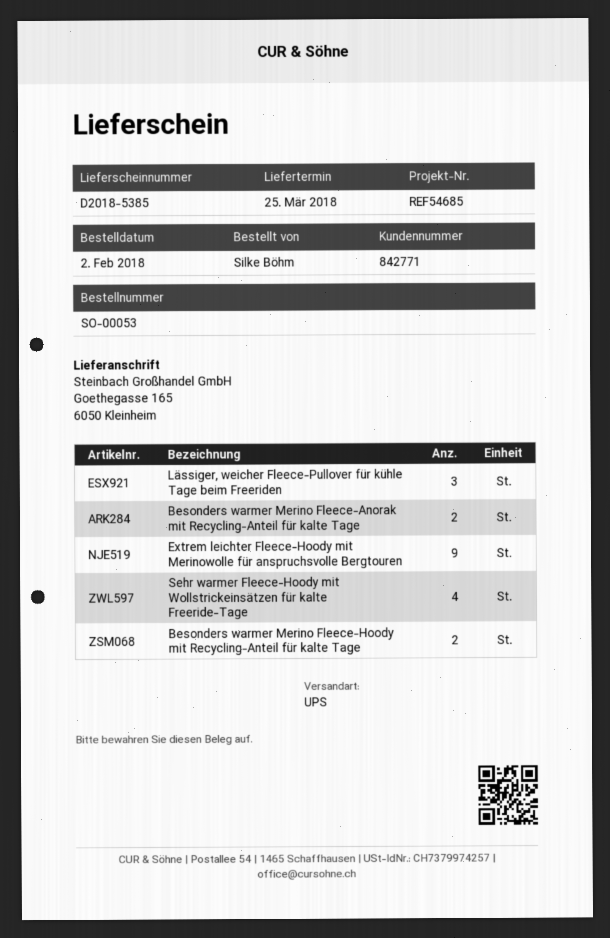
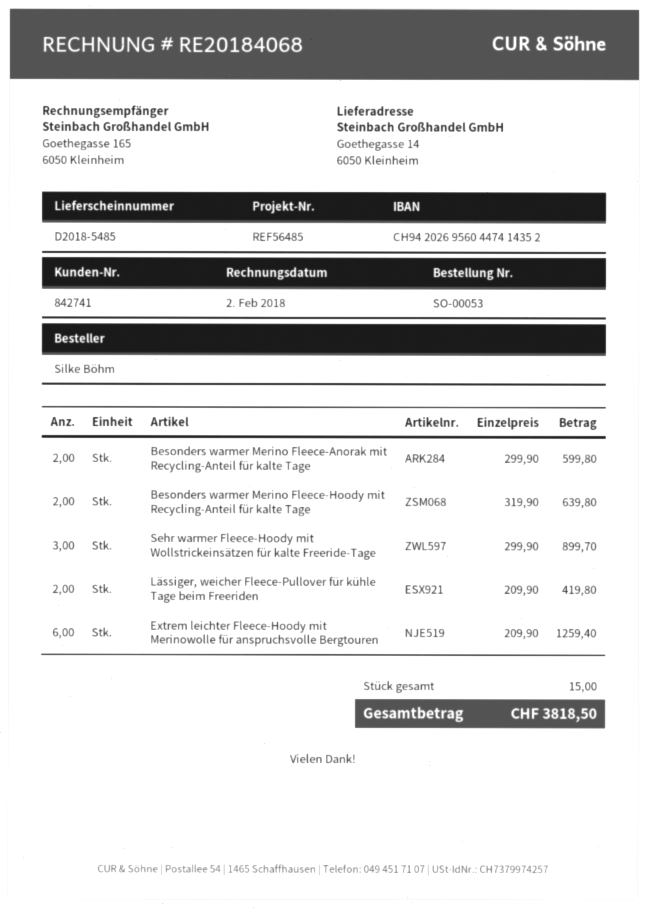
delivery note number: D2018-5385 -> D2018-5485
customer number: 842771 -> 842741
reference: REF54685 -> REF56485
ship to: Goethegasse 165, 6050 Kleinheim -> Goethegasse 14, 6050 Kleinheim
Lässiger, weicher Fleece-Pullover für kühle Tage beim Freeriden: 3 -> 2
Extrem leichter Fleece-Hoody mit Merinowolle für anspruchsvolle Bergtouren: 9 -> 6
Sehr warmer Fleece-Hoody mit Wollstrickeinsätzen für kalte Freeride-Tage: 4 -> 3

